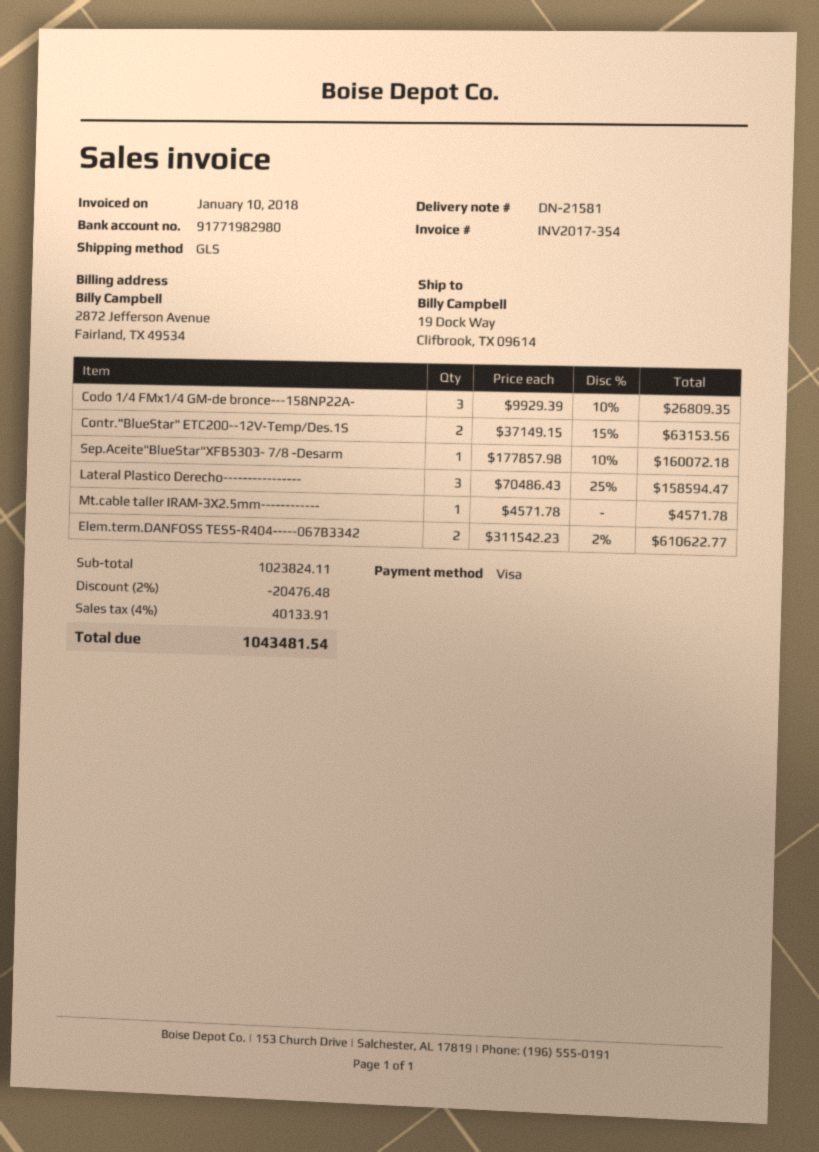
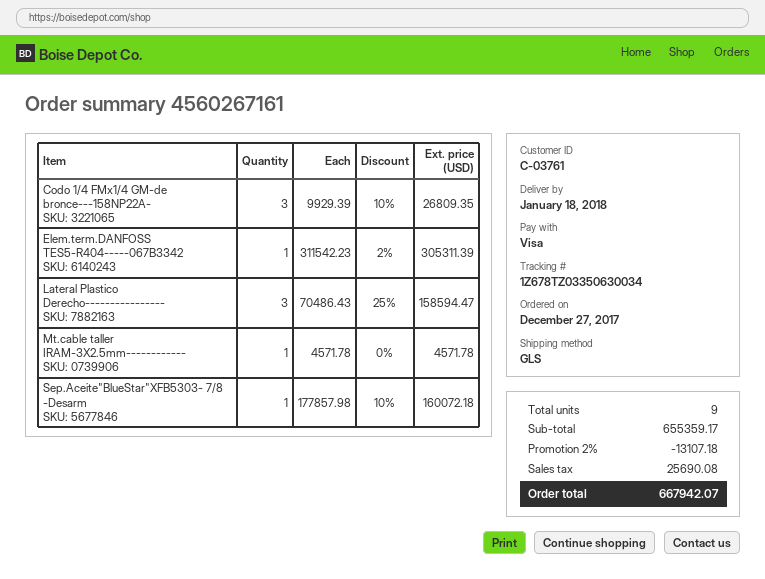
Contr."BlueStar" ETC200--12V-Temp/Des.1S: 2 x 37149.15 - 15% = 63153.56 -> none
Elem.term.DANFOSS TES5-R404-----067B3342: 2 x 311542.23 - 2% = 610622.77 -> 1 x 311542.23 - 2% = 305311.39
subtotal: 1023824.11 -> 655359.17
discount: 2% = 20476.48 -> 2% = 13107.18
tax: 40133.91 -> 25690.08
total: 1043481.54 -> 667942.07

